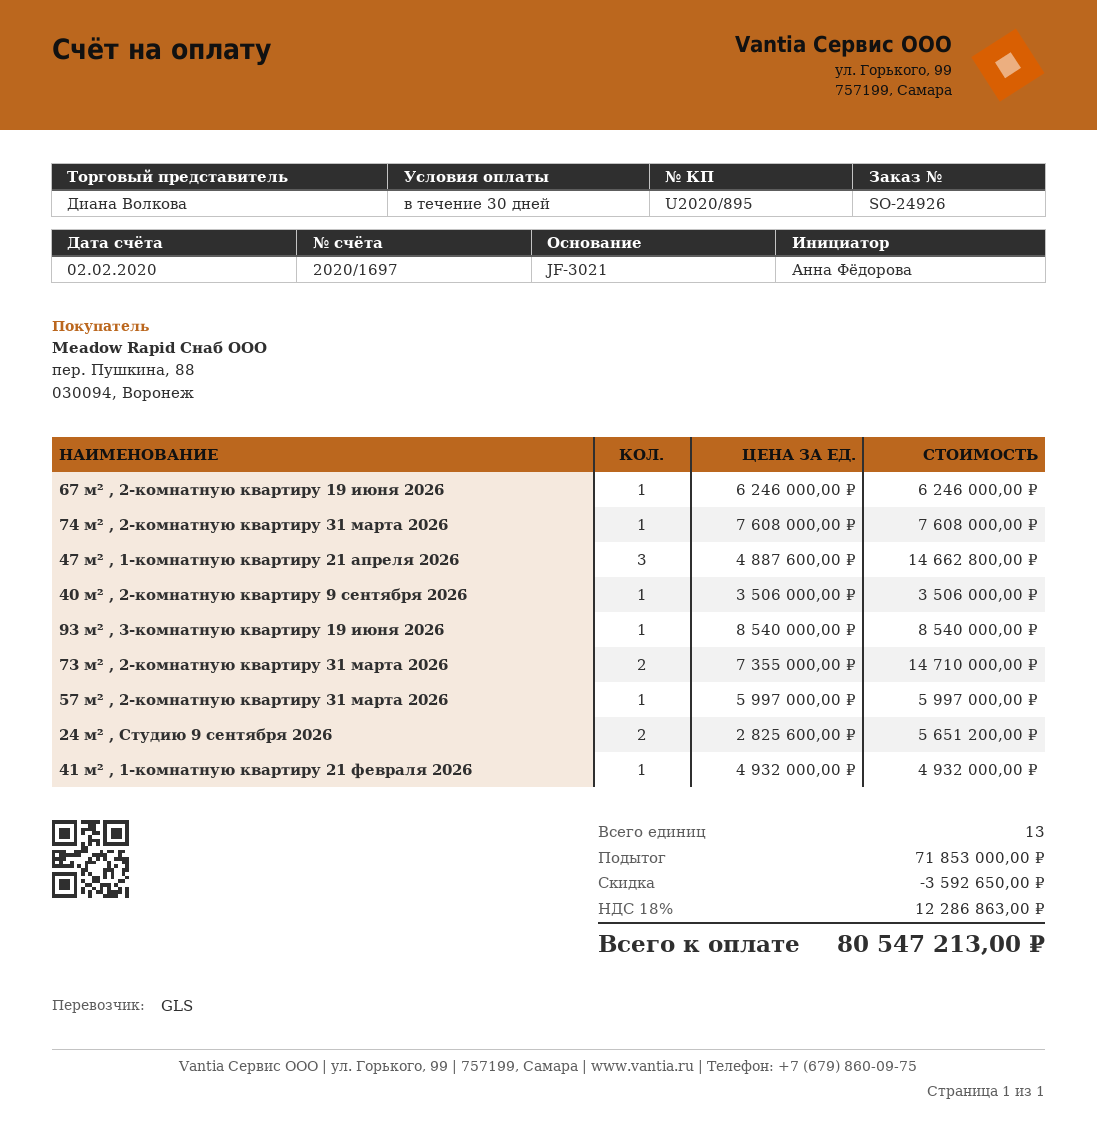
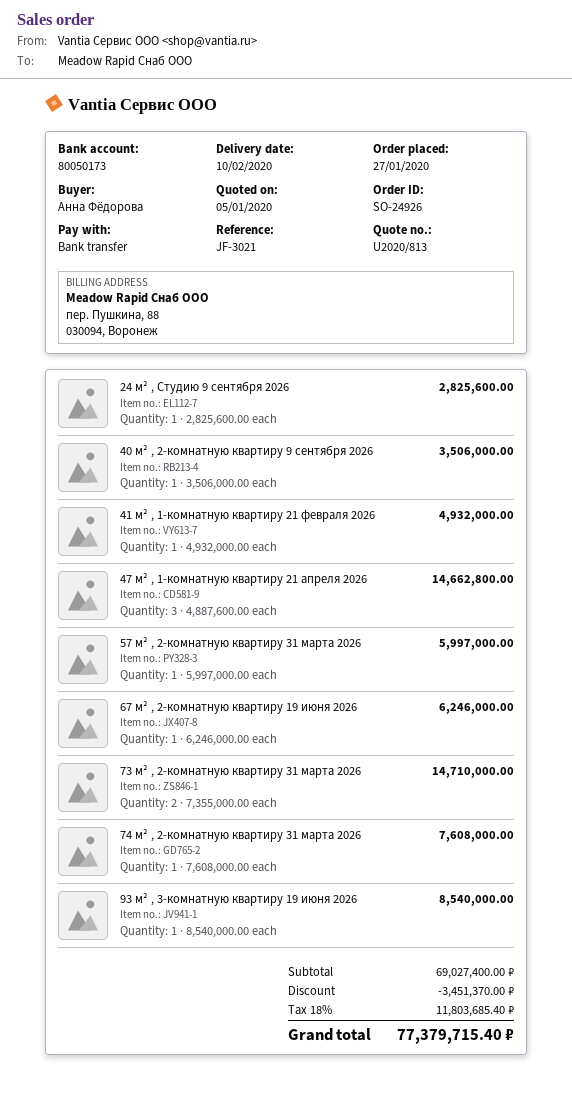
quote number: U2020/895 -> U2020/813
24 м² , Студию 9 сентября 2026: 2 x 2825600.00 = 5651200.00 -> 1 x 2825600.00 = 2825600.00
subtotal: 71853000.00 -> 69027400.00
discount: 3592650.00 -> 3451370.00
tax: 18% = 12286863.00 -> 18% = 11803685.40
total: 80547213.00 -> 77379715.40

